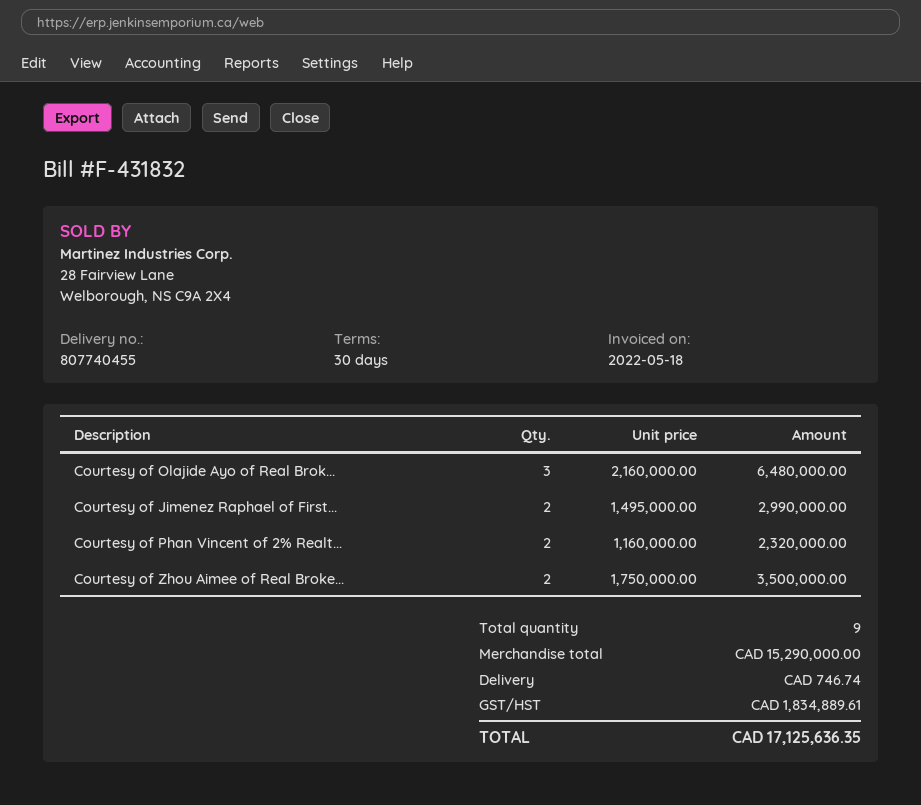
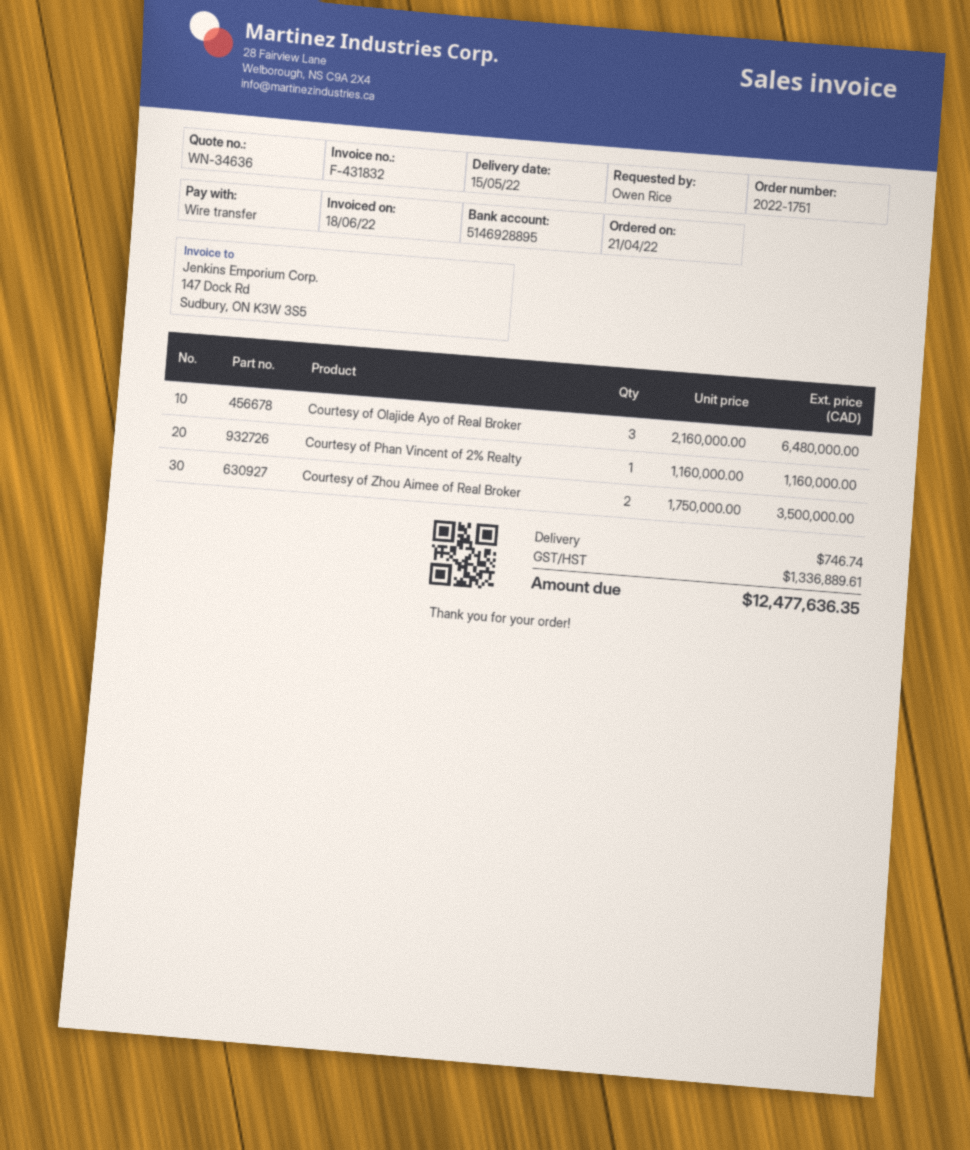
invoice date: 2022-05-18 -> 2022-06-18
Courtesy of Jimenez Raphael of First...: 2 x 1495000.00 = 2990000.00 -> none
Courtesy of Phan Vincent of 2% Realt...: 2 x 1160000.00 = 2320000.00 -> 1 x 1160000.00 = 1160000.00
tax: 1834889.61 -> 1336889.61
total: 17125636.35 -> 12477636.35

